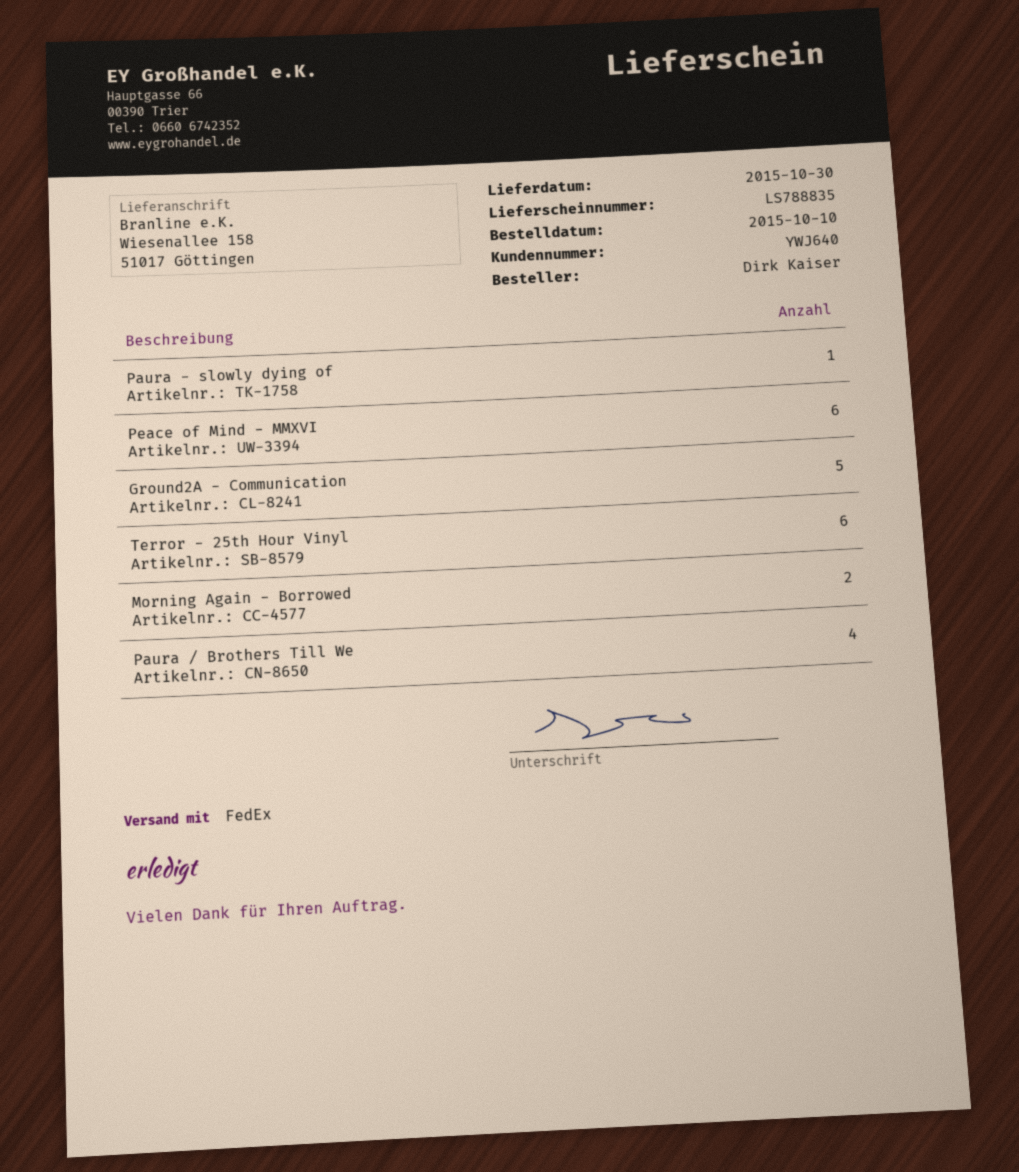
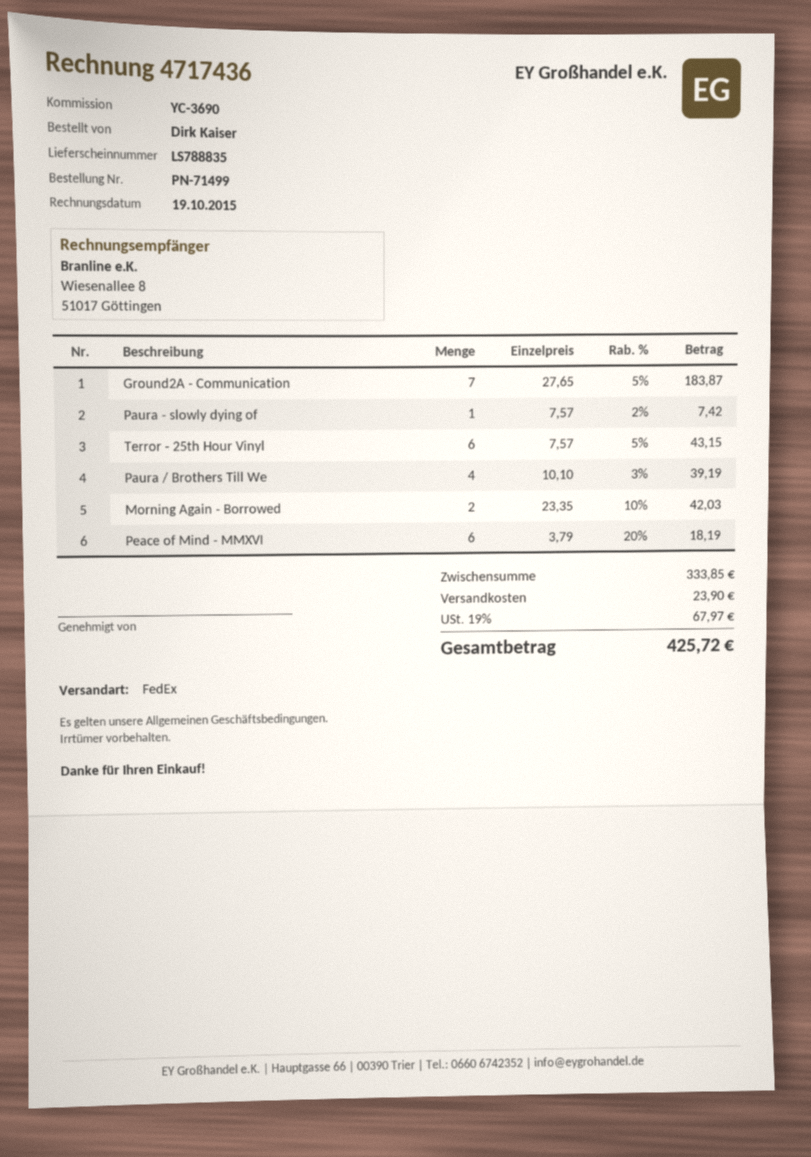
Ground2A - Communication: 5 -> 7

